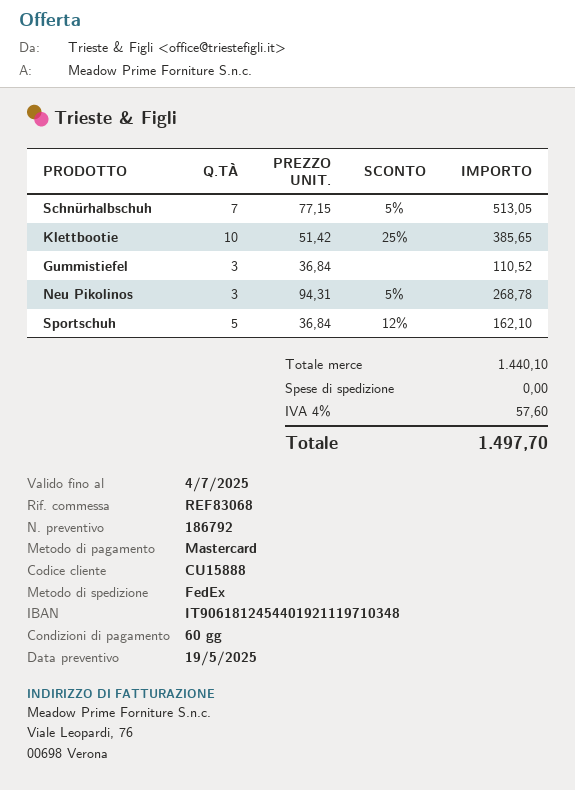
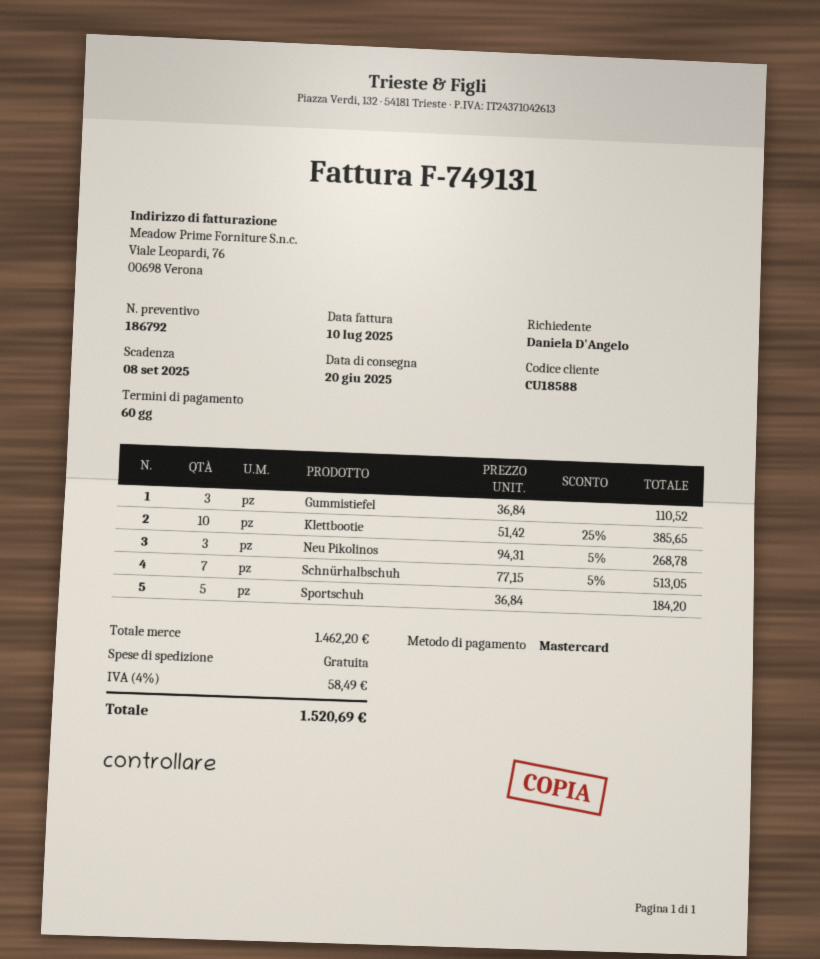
customer number: CU15888 -> CU18588
Sportschuh: 5 x 36.84 - 12% = 162.10 -> 5 x 36.84 = 184.20
subtotal: 1440.10 -> 1462.20
tax: 4% = 57.60 -> 4% = 58.49
total: 1497.70 -> 1520.69

